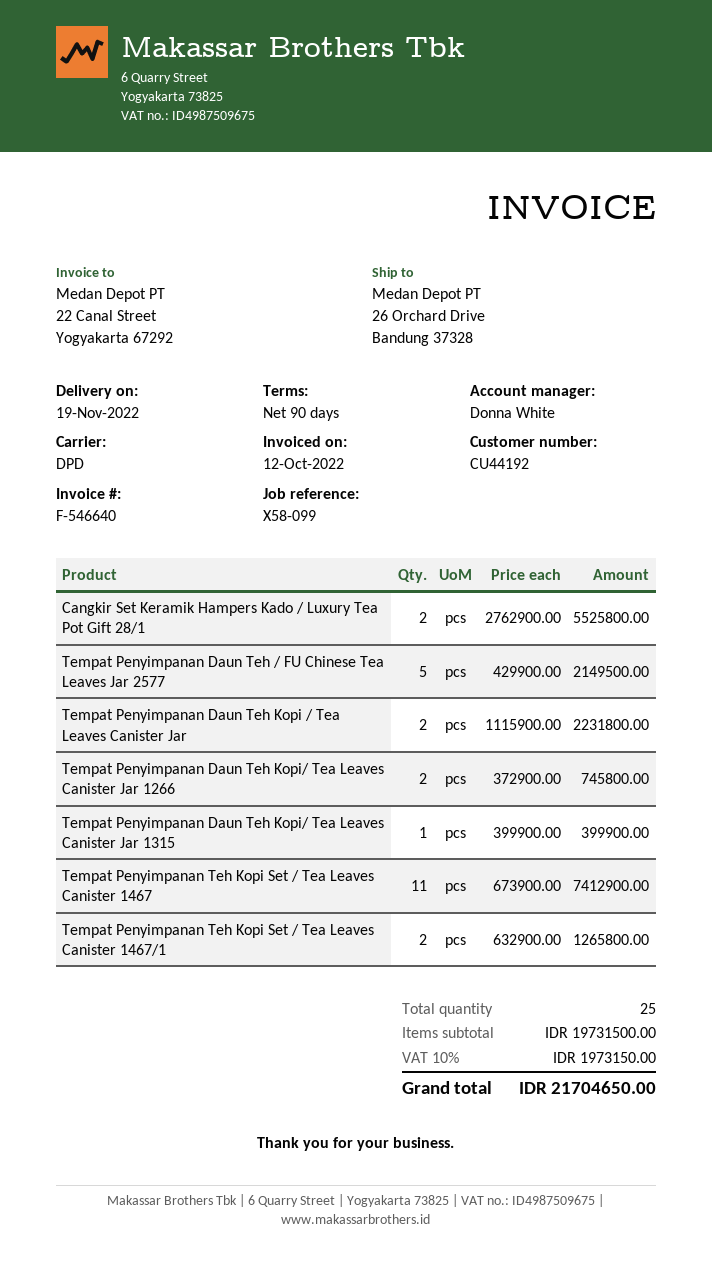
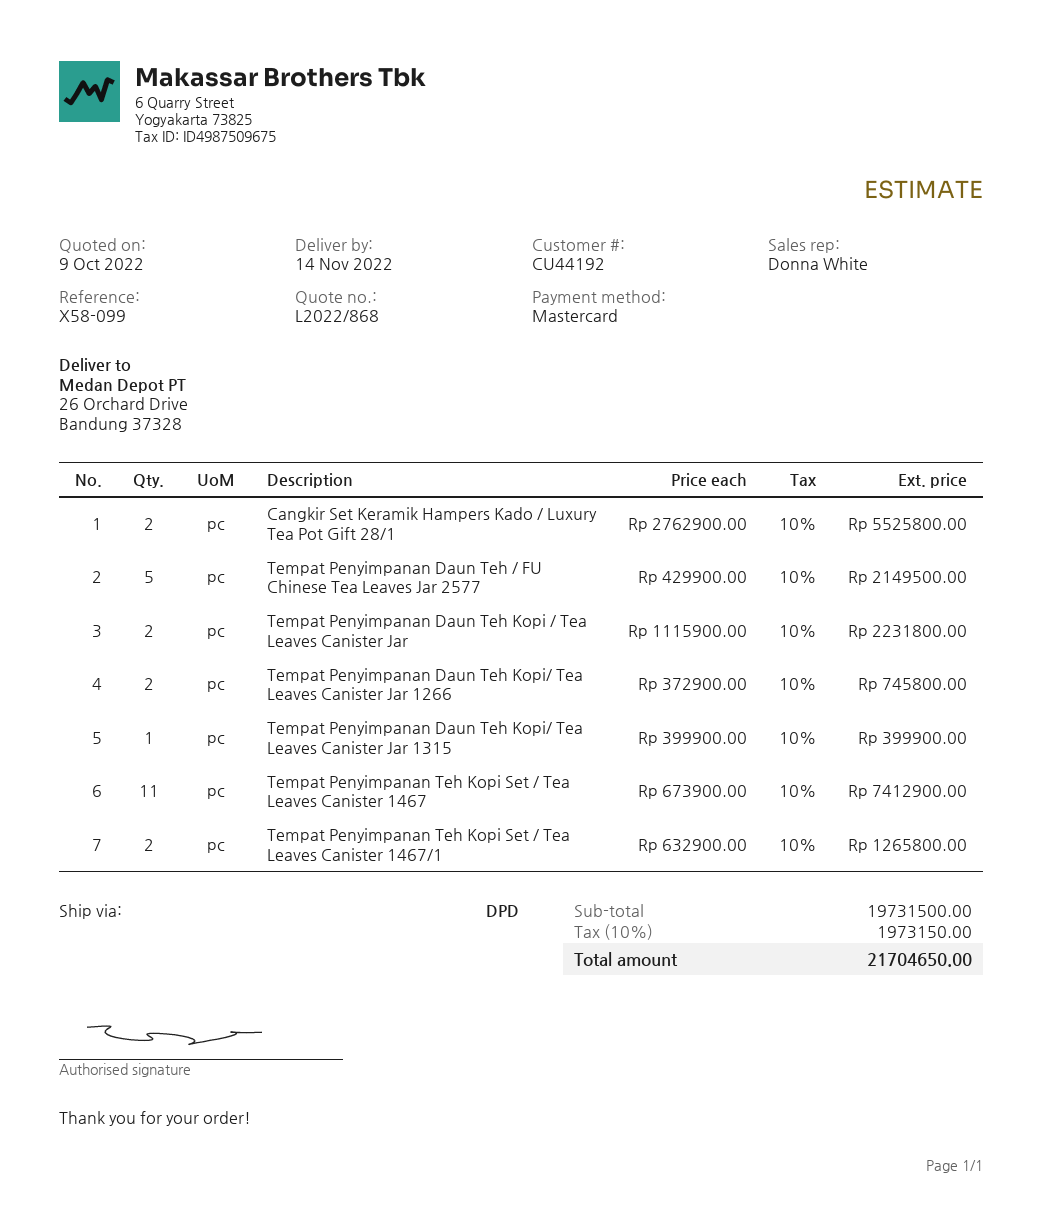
delivery date: 2022-11-19 -> 2022-11-14

